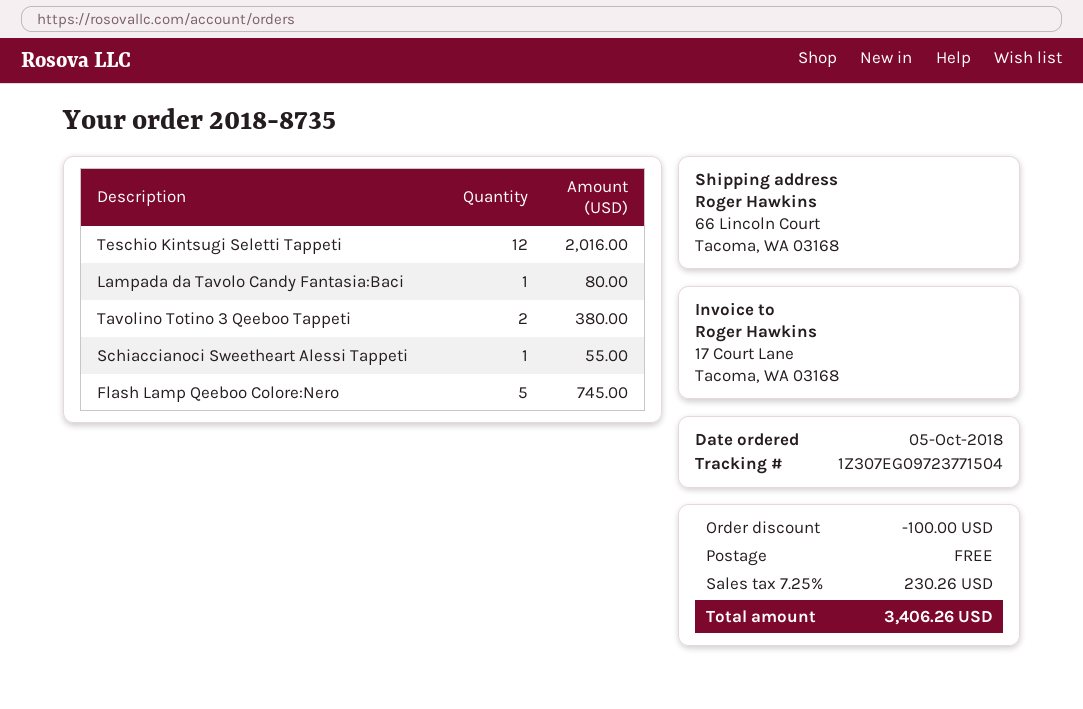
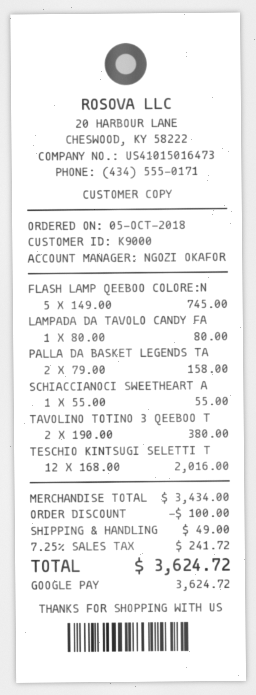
PALLA DA BASKET LEGENDS TA: none -> 2 for 158.00
shipping: 0.00 -> 49.00
tax: 7.25% = 230.26 -> 7.25% = 241.72
total: 3406.26 -> 3624.72

